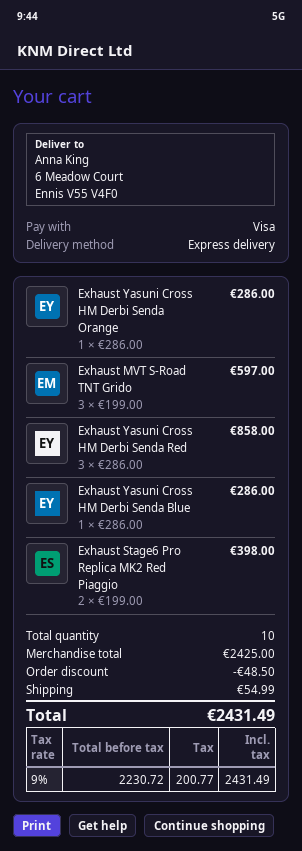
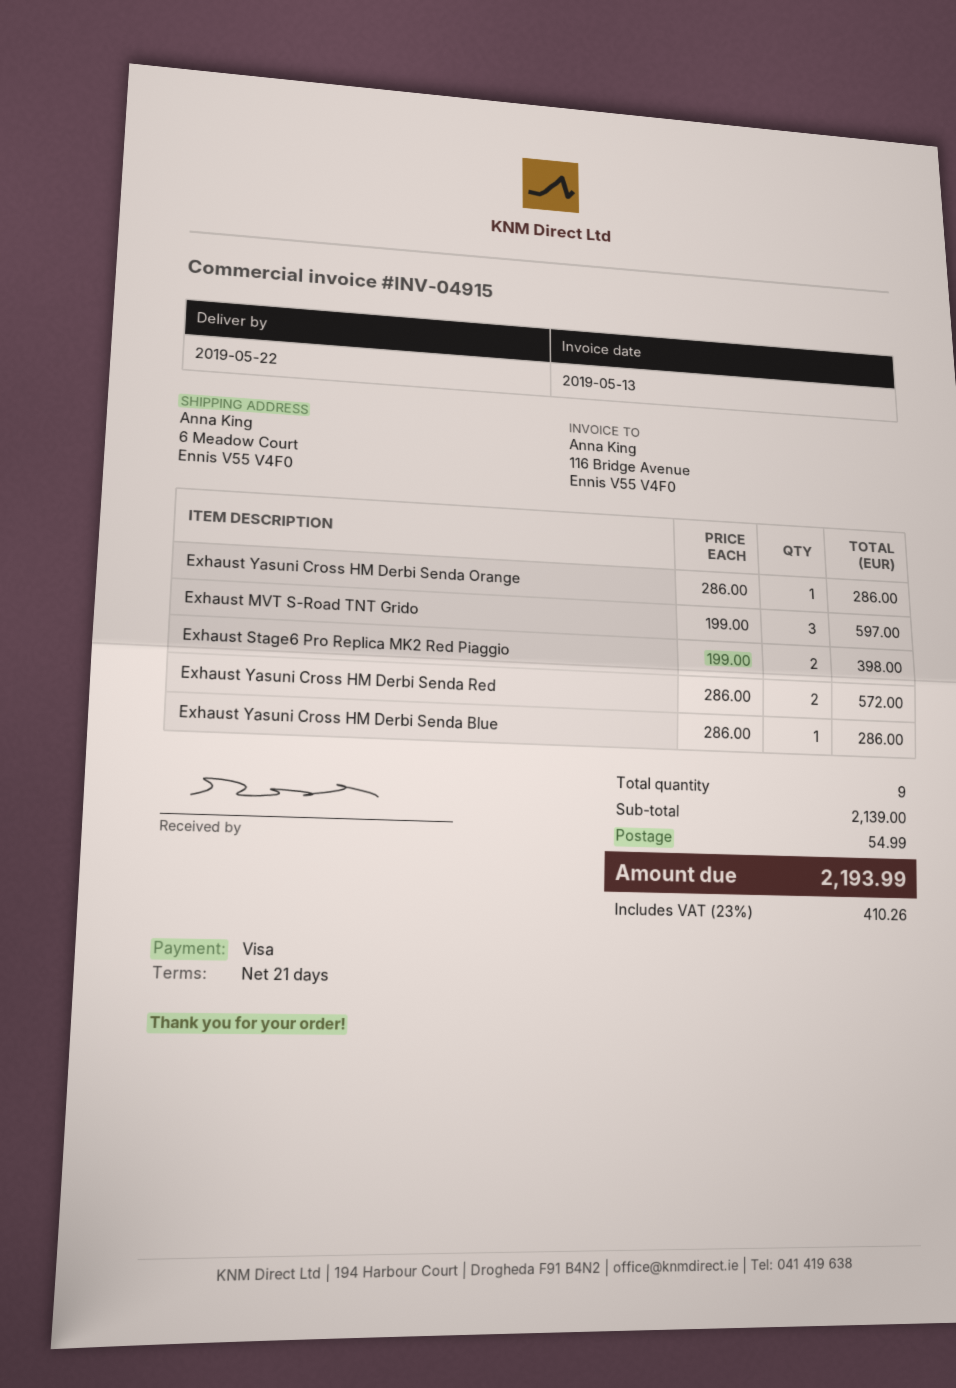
Exhaust Yasuni Cross HM Derbi Senda Red: 3 x 286.00 = 858.00 -> 2 x 286.00 = 572.00
total quantity: 10 -> 9
subtotal: 2425.00 -> 2139.00
discount: 48.50 -> none
tax: 9% = 200.77 -> 23% = 410.26
total: 2431.49 -> 2193.99

